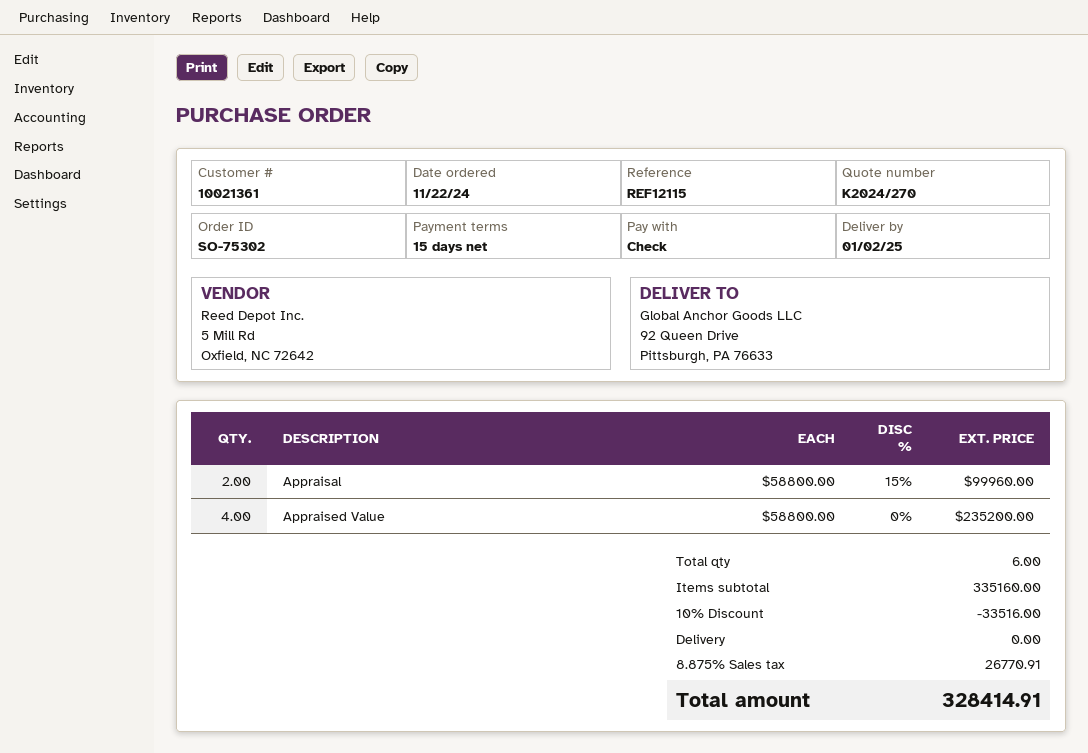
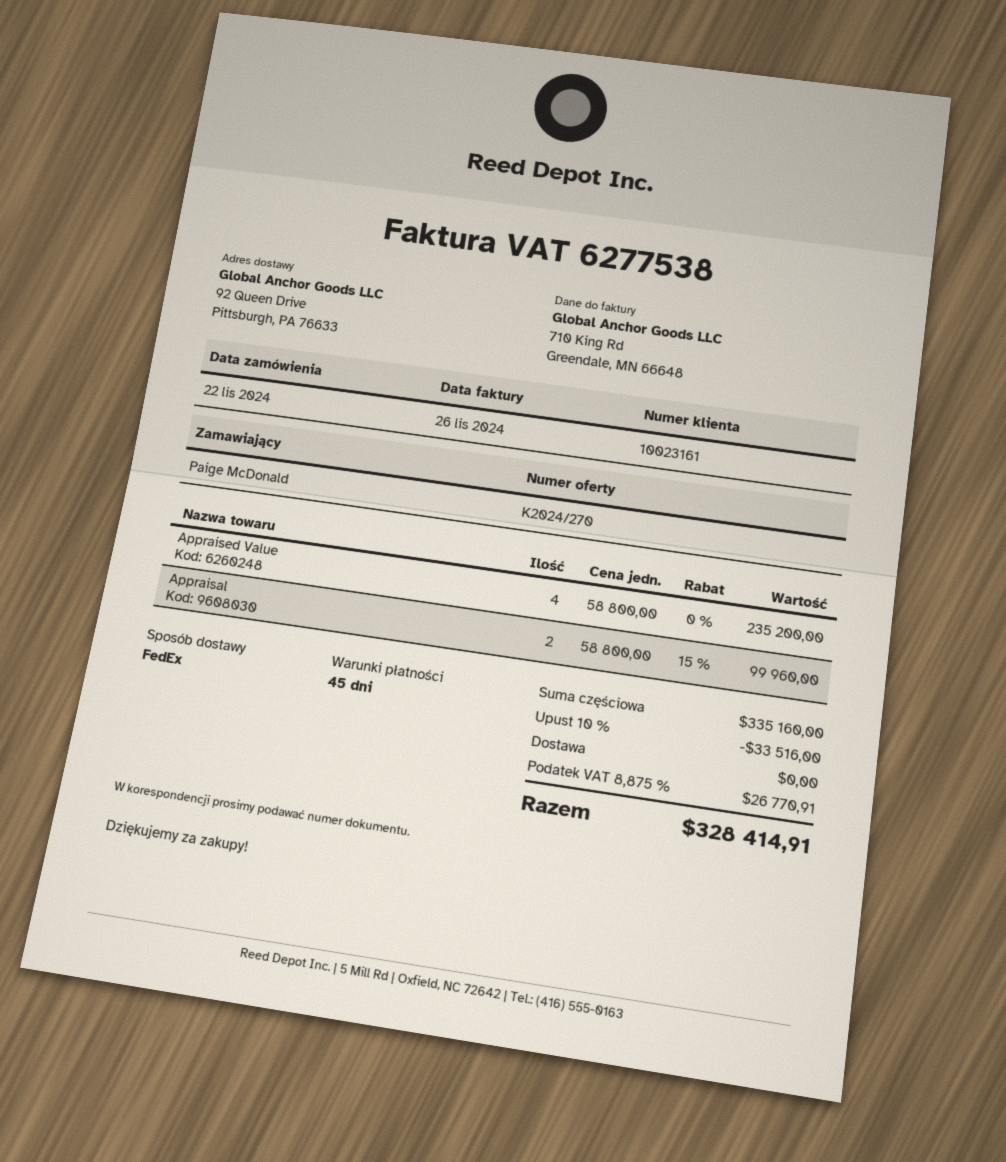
payment terms: 15 days -> 45 days
customer number: 10021361 -> 10023161

